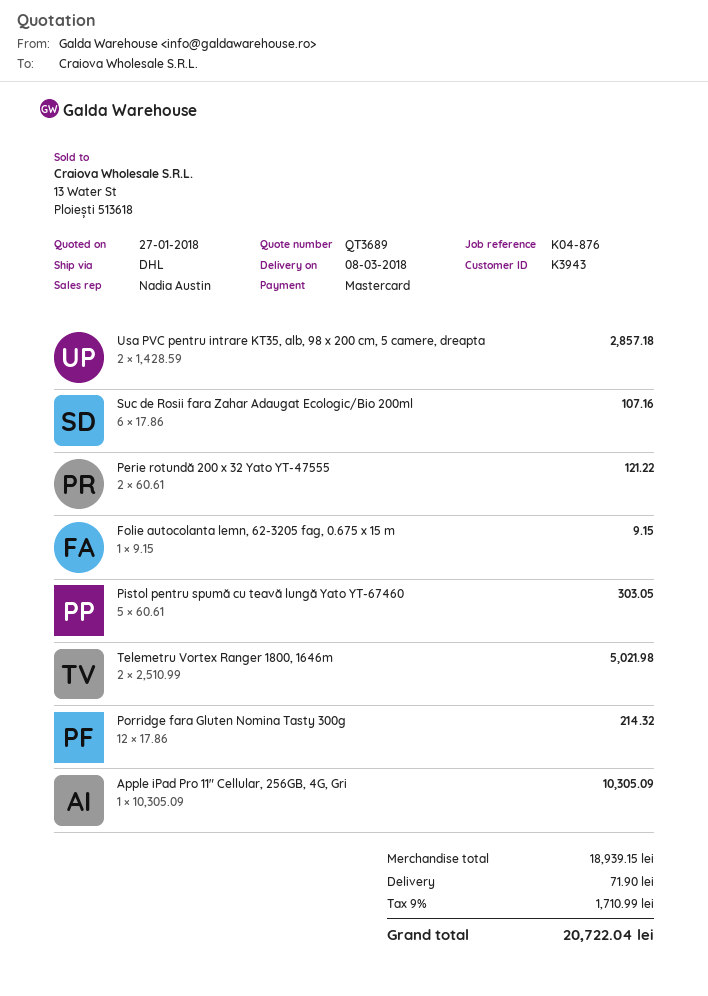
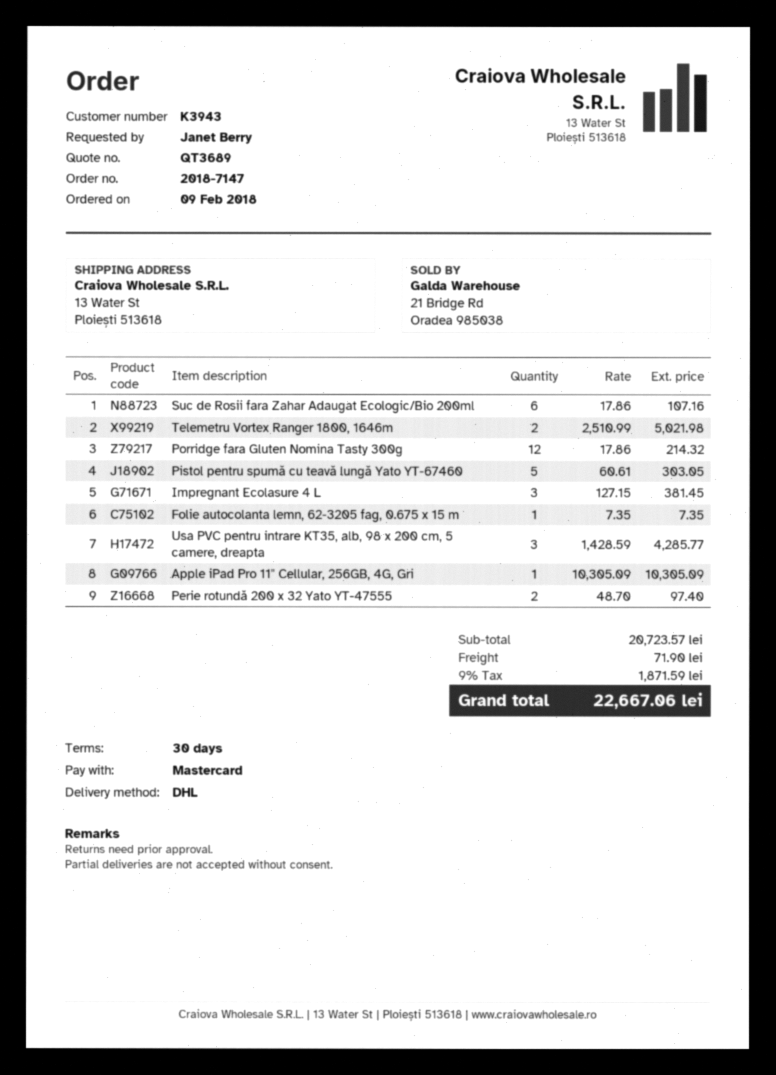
Usa PVC pentru intrare KT35, alb, 98 x 200 cm, 5 camere, dreapta: 2 x 1428.59 = 2857.18 -> 3 x 1428.59 = 4285.77
Perie rotundă 200 x 32 Yato YT-47555: 2 x 60.61 = 121.22 -> 2 x 48.70 = 97.40
Folie autocolanta lemn, 62-3205 fag, 0.675 x 15 m: 1 x 9.15 = 9.15 -> 1 x 7.35 = 7.35
Impregnant Ecolasure 4 L: none -> 3 x 127.15 = 381.45
subtotal: 18939.15 -> 20723.57
tax: 9% = 1710.99 -> 9% = 1871.59
total: 20722.04 -> 22667.06

